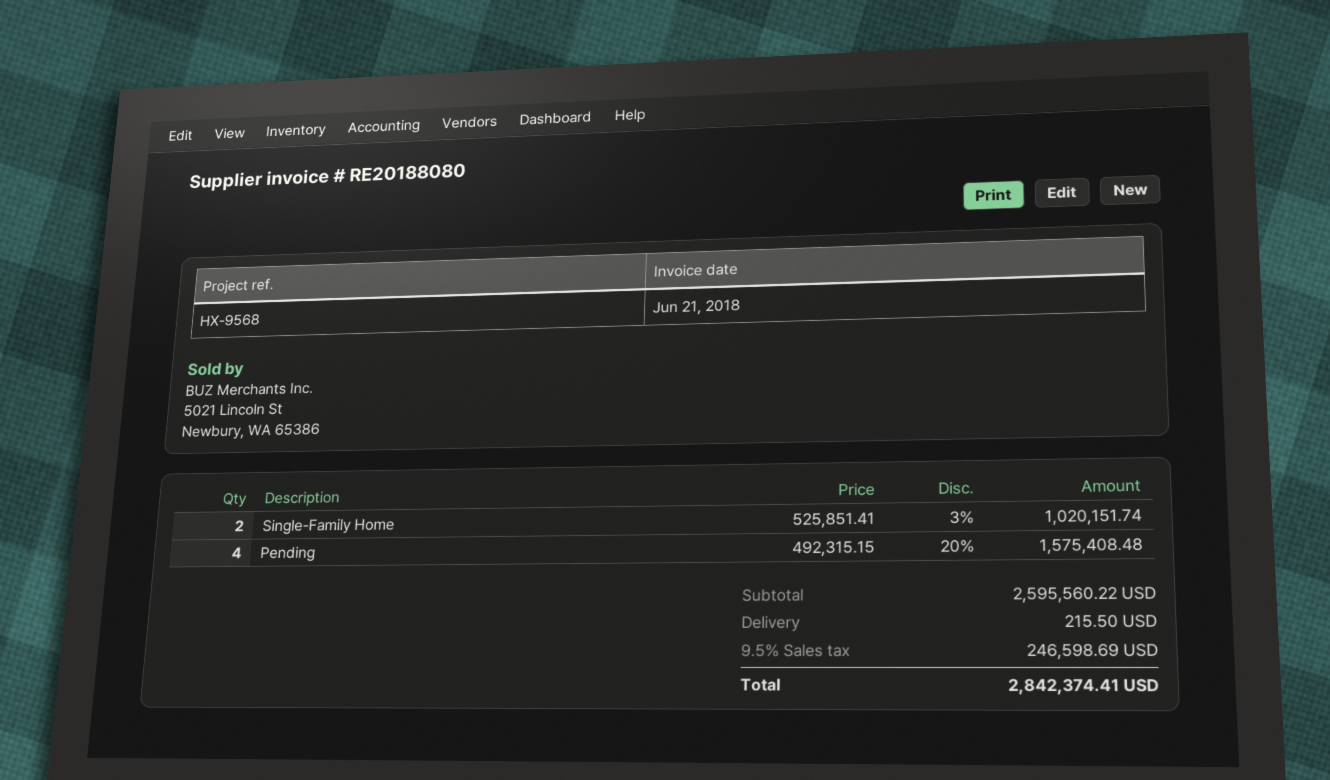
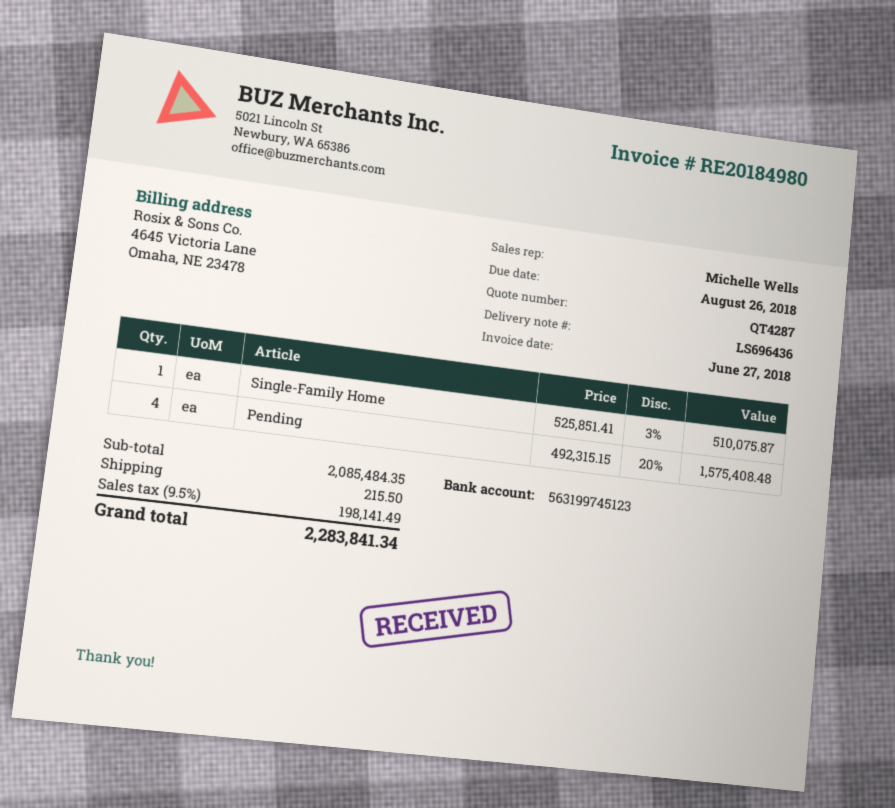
invoice number: RE20188080 -> RE20184980
invoice date: 2018-06-21 -> 2018-06-27
Single-Family Home: 2 x 525851.41 - 3% = 1020151.74 -> 1 x 525851.41 - 3% = 510075.87
subtotal: 2595560.22 -> 2085484.35
tax: 9.5% = 246598.69 -> 9.5% = 198141.49
total: 2842374.41 -> 2283841.34

